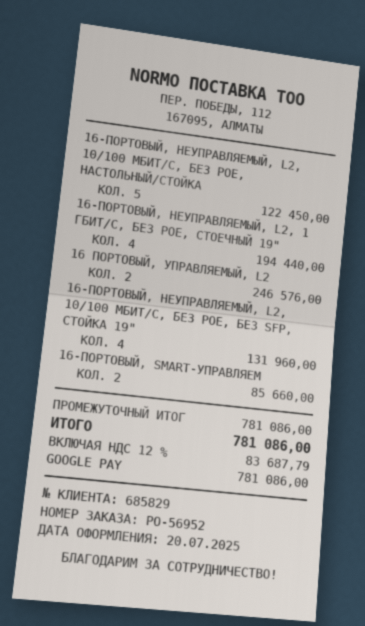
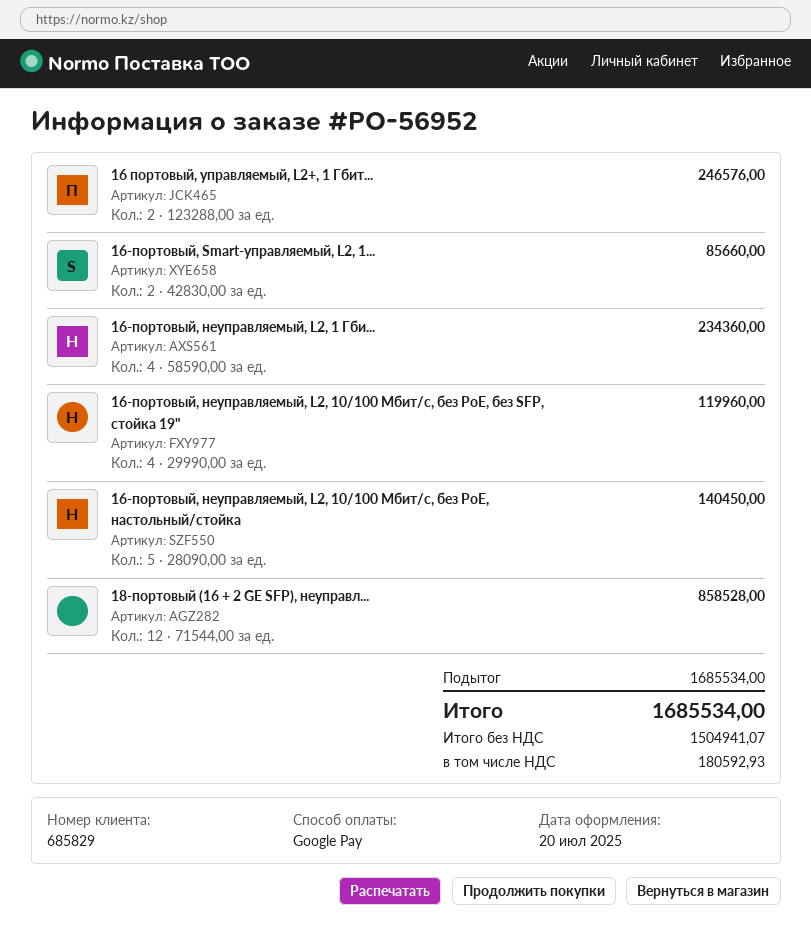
16-ПОРТОВЫЙ, НЕУПРАВЛЯЕМЫЙ, L2, 10/100 МБИТ/С, БЕЗ POE, НАСТОЛЬНЫЙ/СТОЙКА: 5 for 122450.00 -> 5 for 140450.00
16-ПОРТОВЫЙ, НЕУПРАВЛЯЕМЫЙ, L2, 1 ГБИТ/С, БЕЗ POE, СТОЕЧНЫЙ 19": 4 for 194440.00 -> 4 for 234360.00
16-ПОРТОВЫЙ, НЕУПРАВЛЯЕМЫЙ, L2, 10/100 МБИТ/С, БЕЗ POE, БЕЗ SFP, СТОЙКА 19": 4 for 131960.00 -> 4 for 119960.00
18-портовый (16 + 2 GE SFP), неуправл...: none -> 12 for 858528.00
subtotal: 781086.00 -> 1685534.00
tax: 83687.79 -> 180592.93
total: 781086.00 -> 1685534.00

